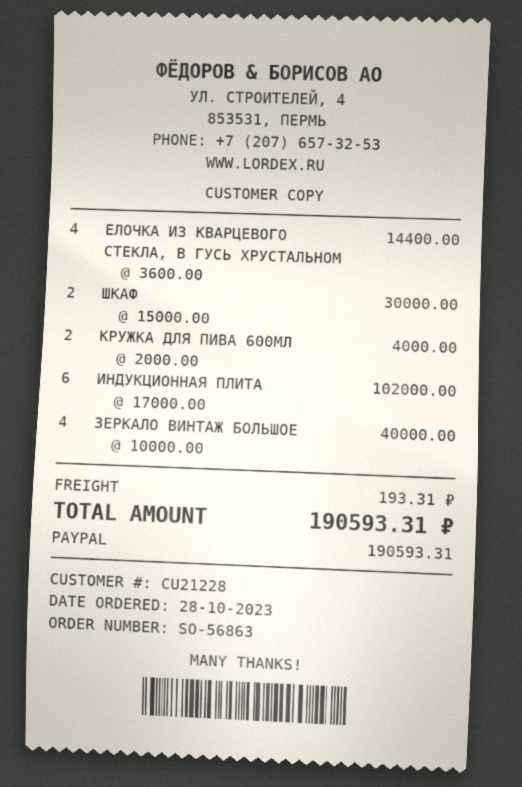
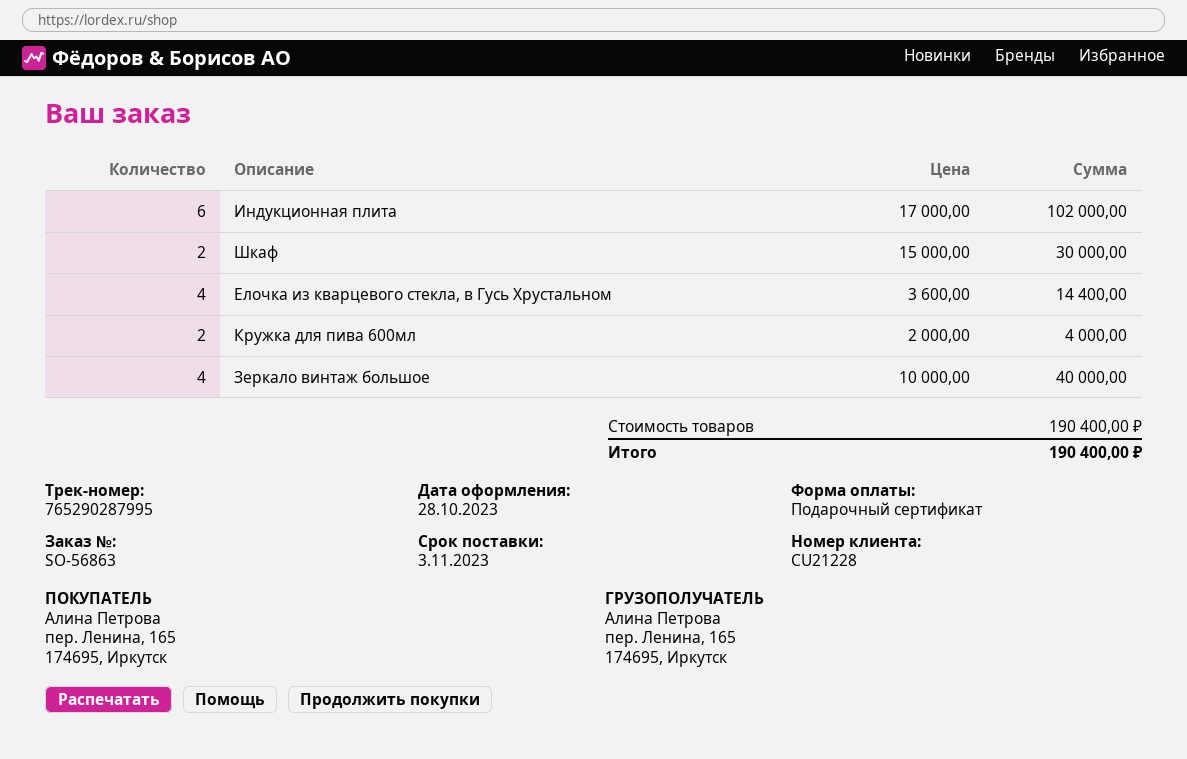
payment method: PayPal -> gift card
shipping: 193.31 -> none
total: 190593.31 -> 190400.00

